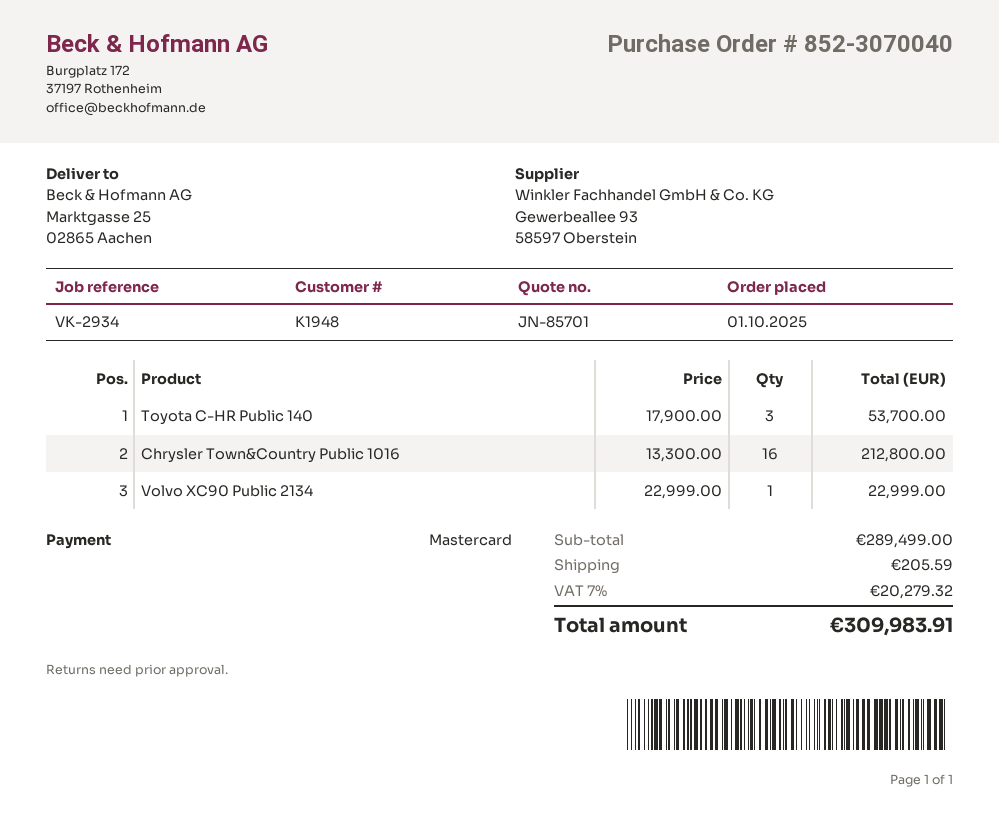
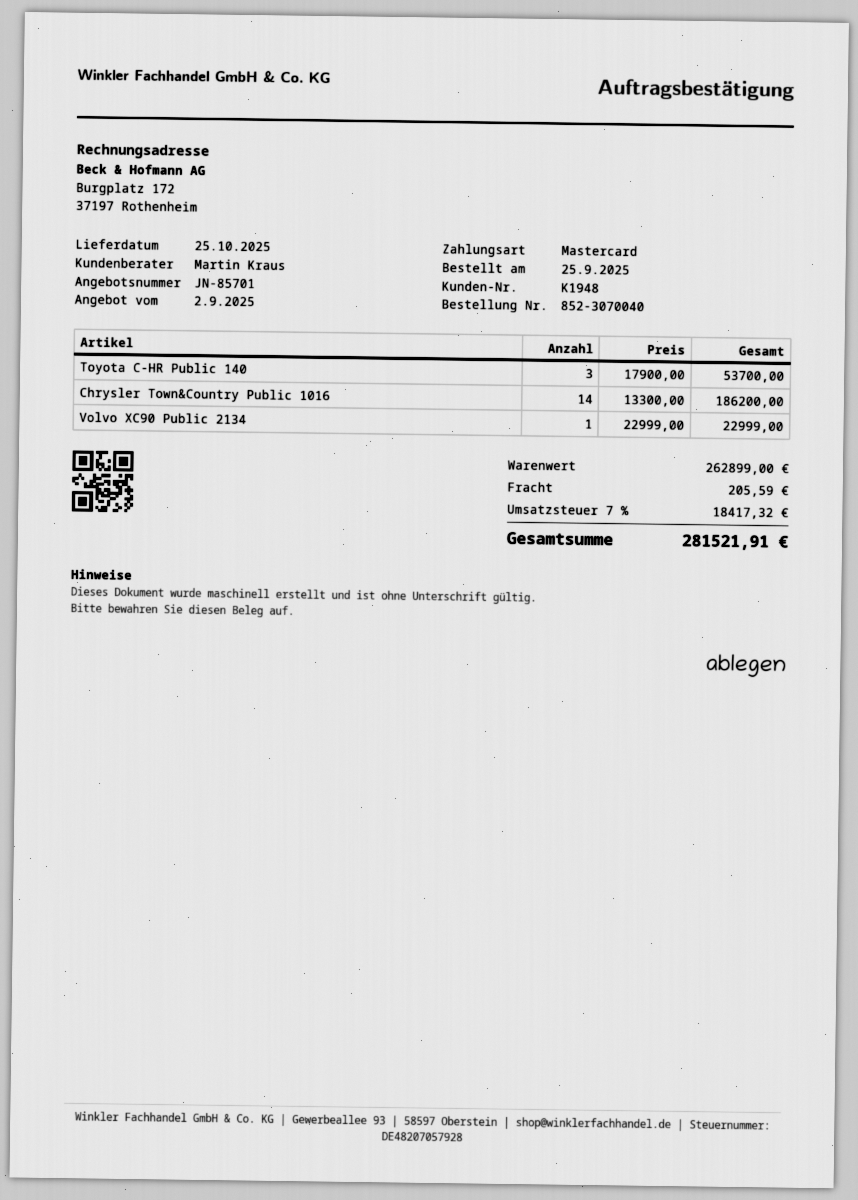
order date: 2025-10-01 -> 2025-09-25
Chrysler Town&Country Public 1016: 16 x 13300.00 = 212800.00 -> 14 x 13300.00 = 186200.00
subtotal: 289499.00 -> 262899.00
tax: 7% = 20279.32 -> 7% = 18417.32
total: 309983.91 -> 281521.91

